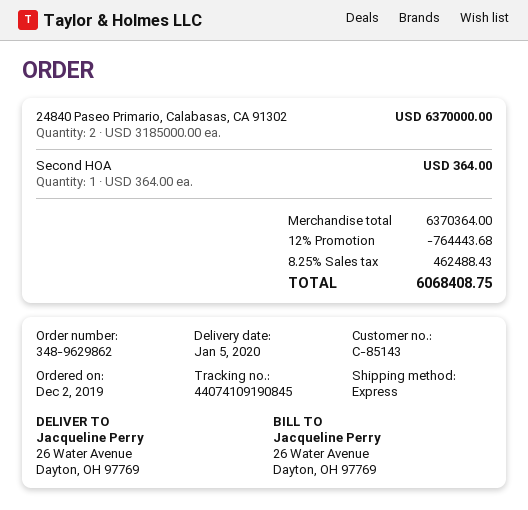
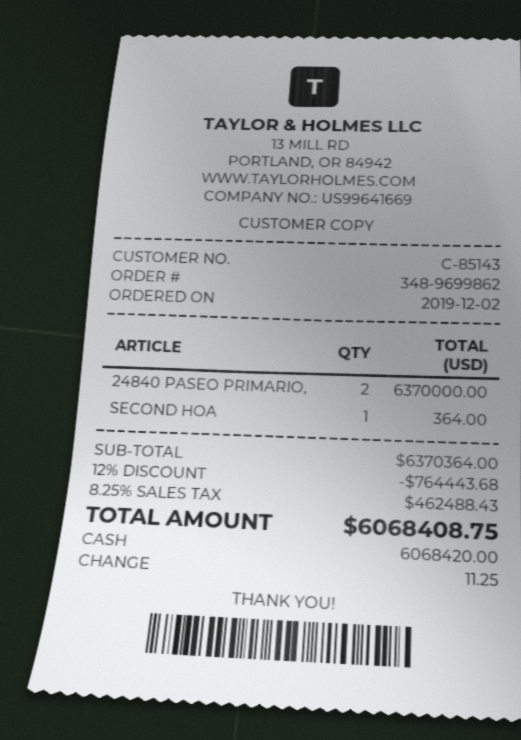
order number: 348-9629862 -> 348-9699862

